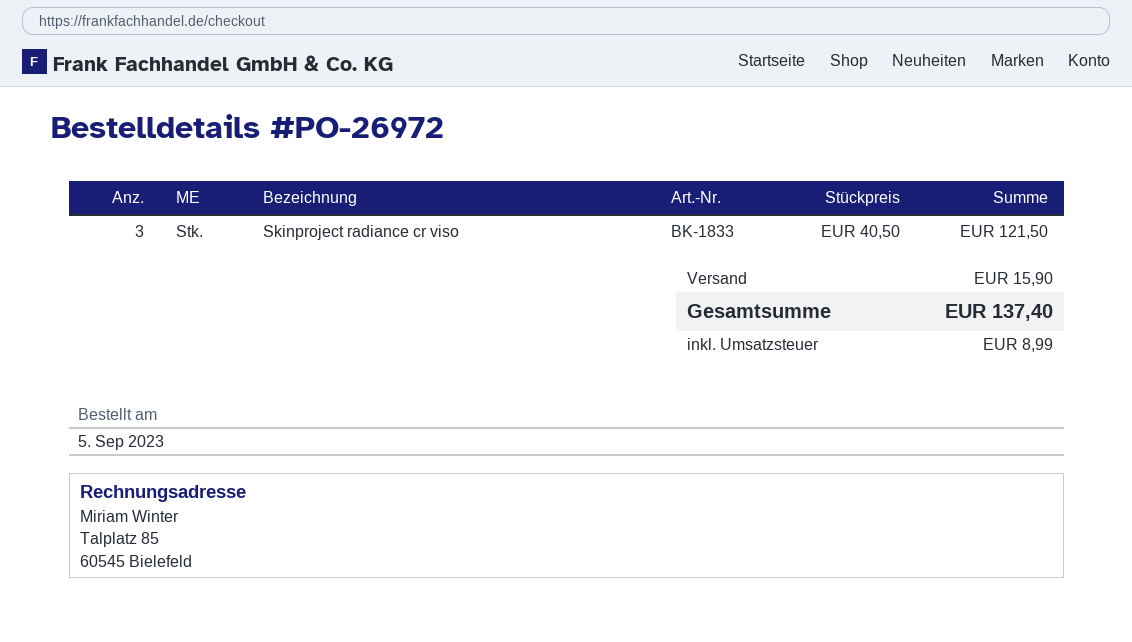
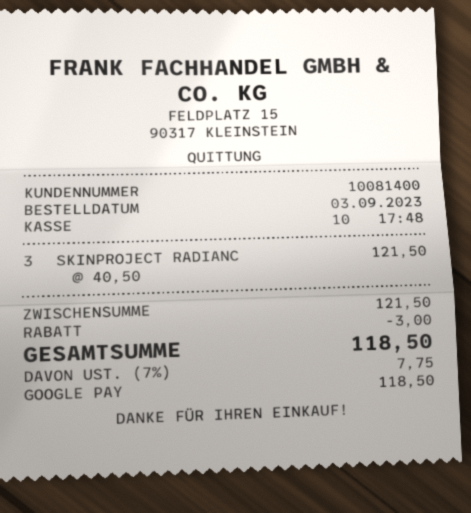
order date: 2023-09-05 -> 2023-09-03
discount: none -> 3.00
shipping: 15.90 -> none
tax: 8.99 -> 7.75
total: 137.40 -> 118.50

